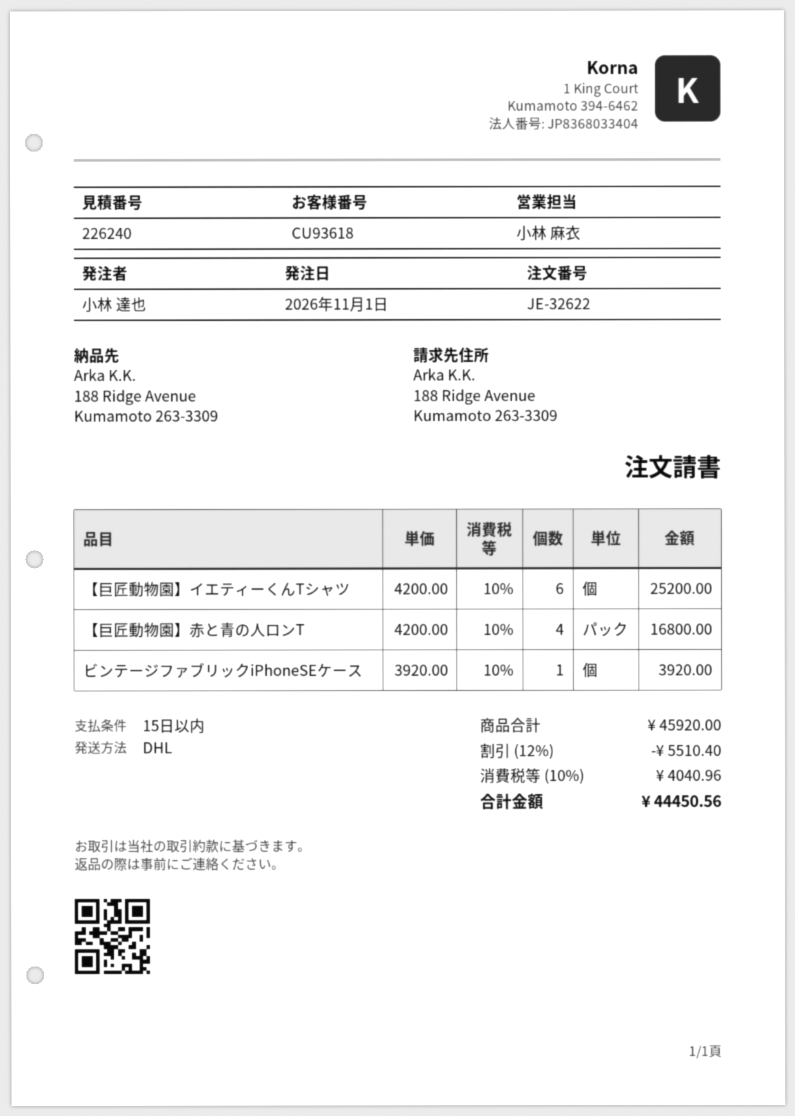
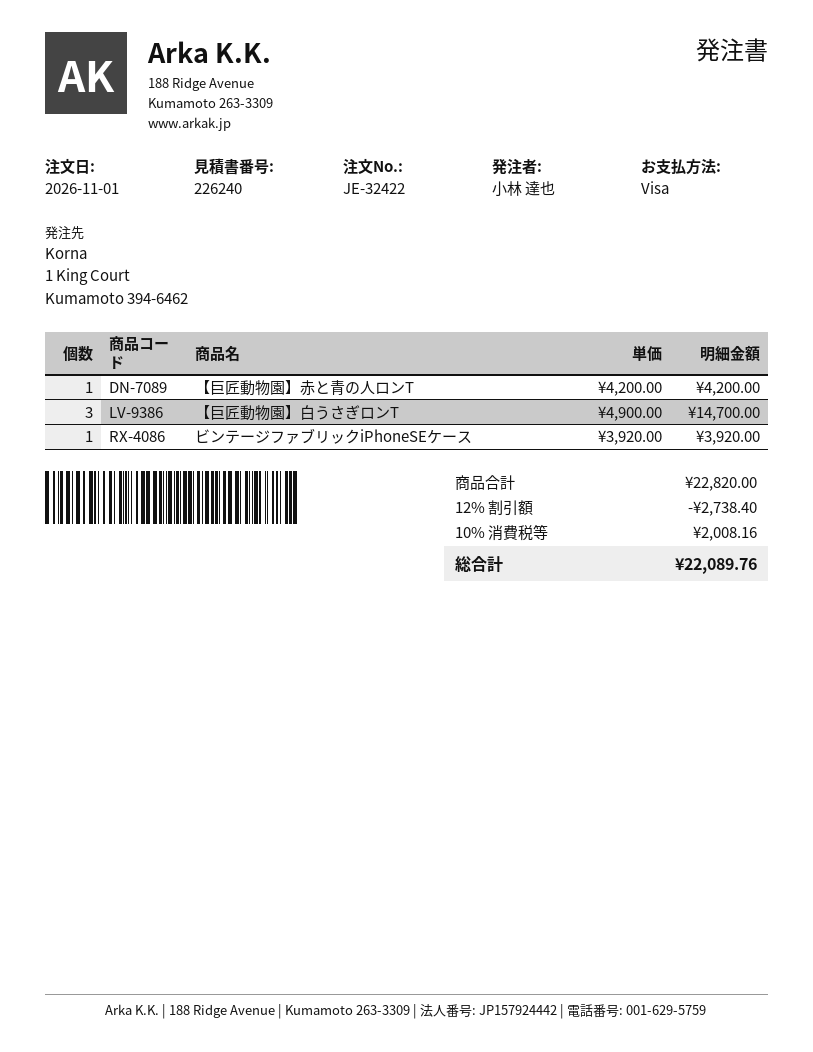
order number: JE-32622 -> JE-32422
【巨匠動物園】イエティーくんTシャツ: 6 x 4200.00 = 25200.00 -> none
【巨匠動物園】赤と青の人ロンT: 4 x 4200.00 = 16800.00 -> 1 x 4200.00 = 4200.00
【巨匠動物園】白うさぎロンT: none -> 3 x 4900.00 = 14700.00
subtotal: 45920.00 -> 22820.00
discount: 12% = 5510.40 -> 12% = 2738.40
tax: 10% = 4040.96 -> 10% = 2008.16
total: 44450.56 -> 22089.76

